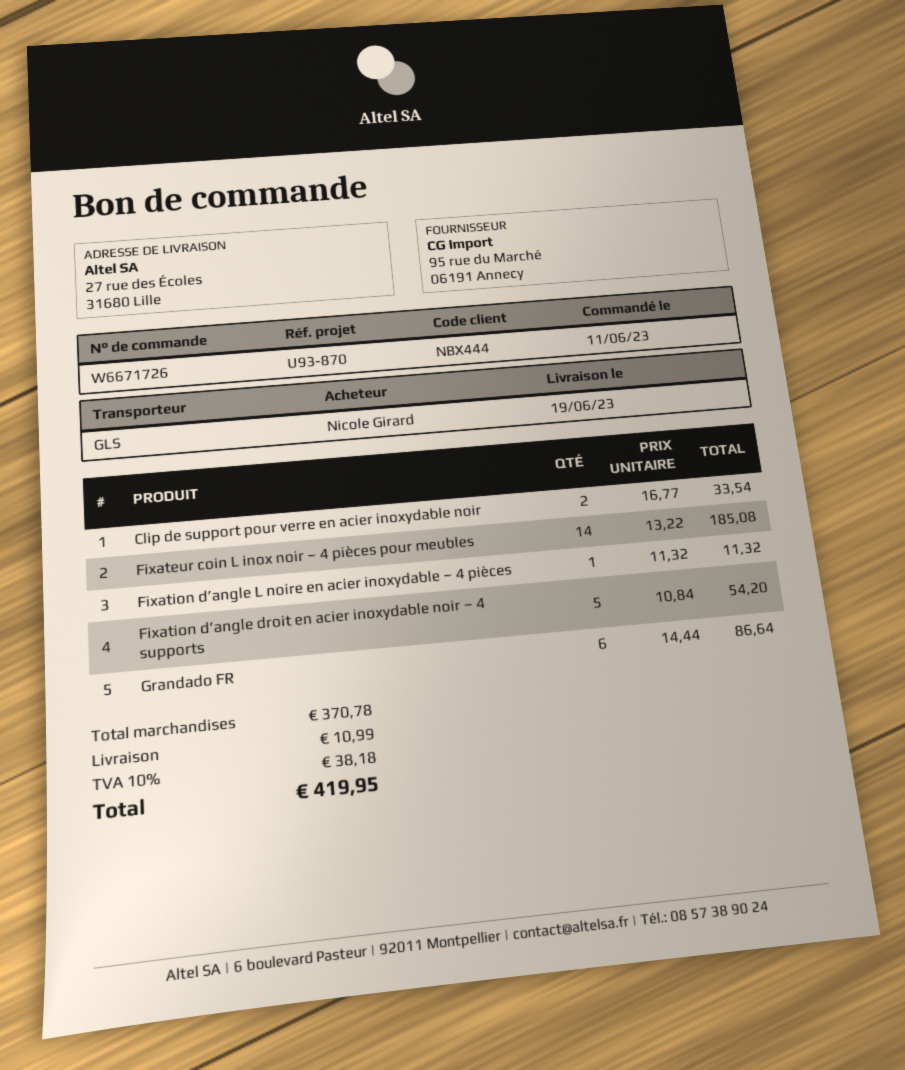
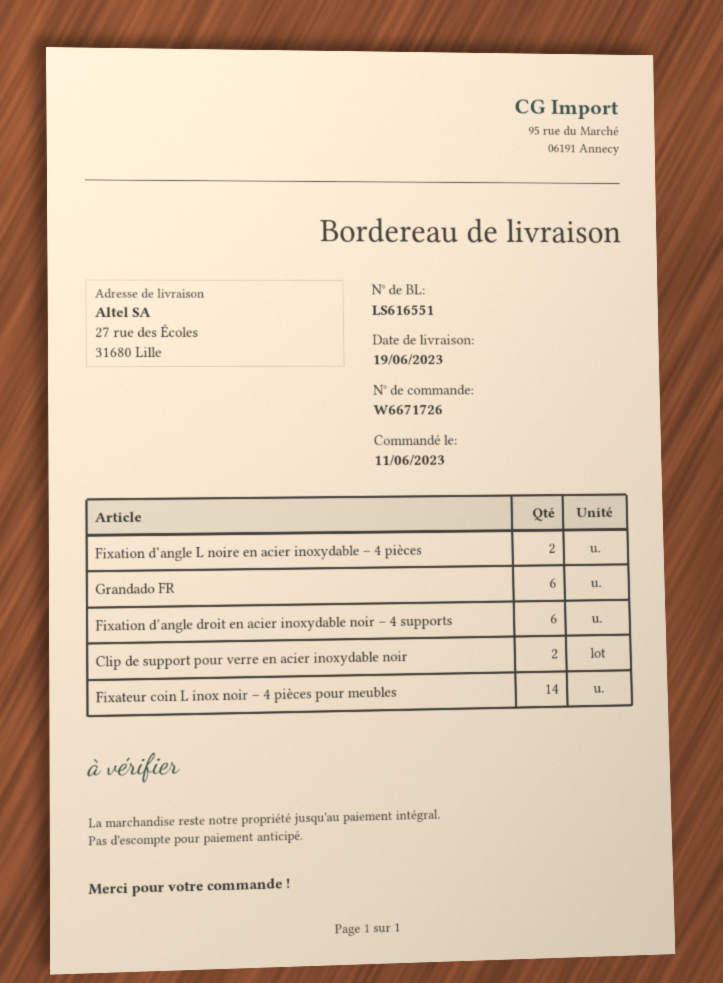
Fixation d’angle L noire en acier inoxydable – 4 pièces: 1 -> 2
Fixation d’angle droit en acier inoxydable noir – 4 supports: 5 -> 6

